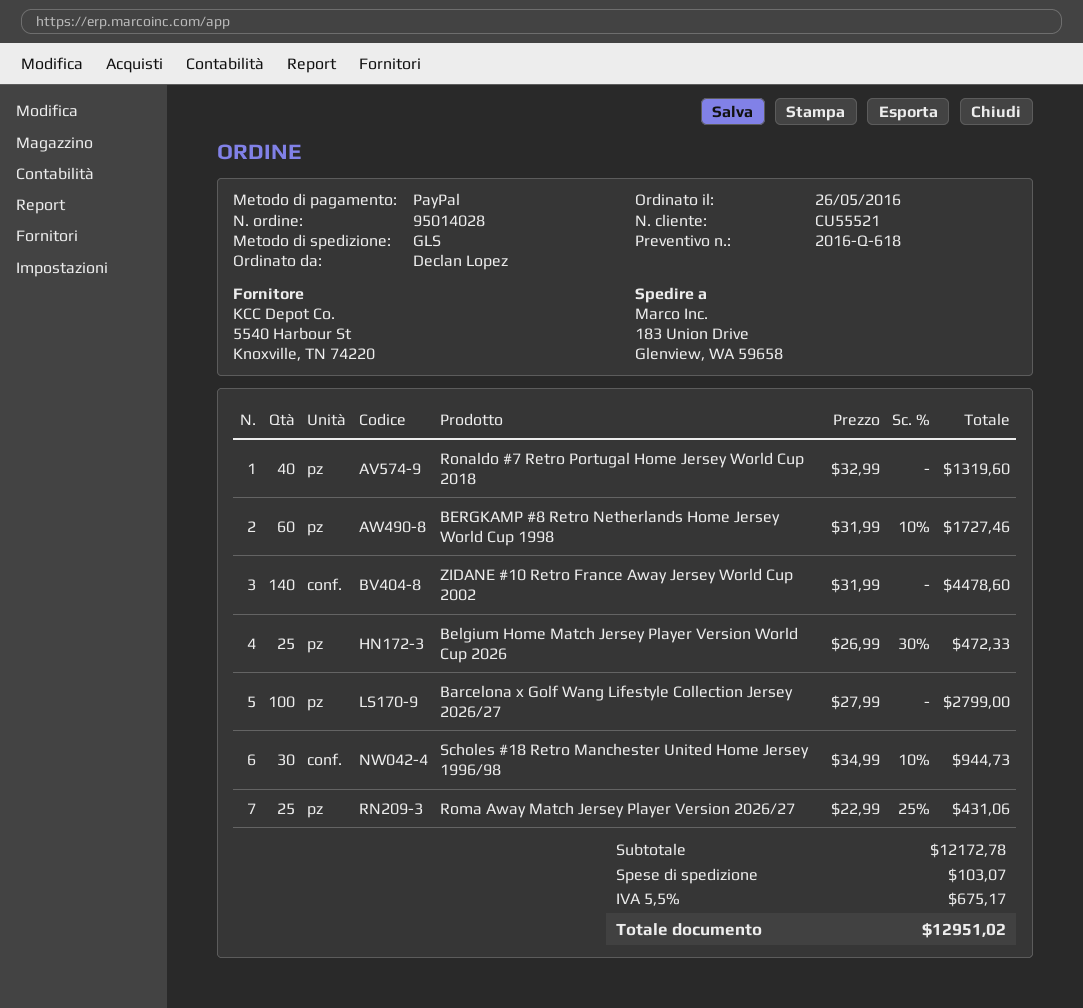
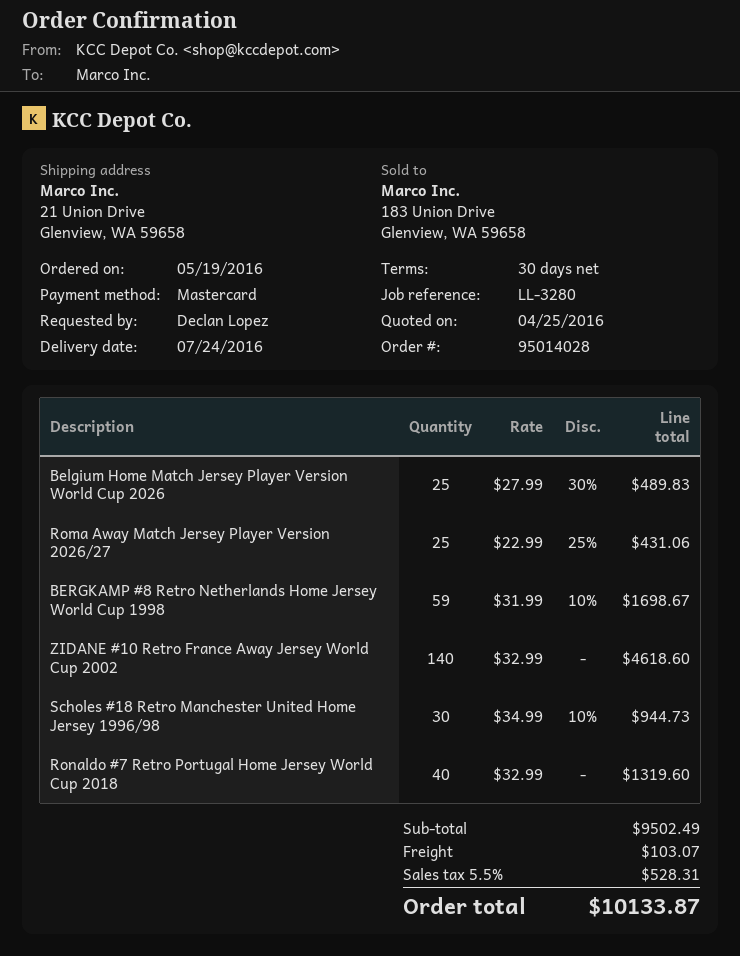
order date: 2016-05-26 -> 2016-05-19
payment method: PayPal -> Mastercard
ship to: 183 Union Drive, Glenview, WA 59658 -> 21 Union Drive, Glenview, WA 59658
BERGKAMP #8 Retro Netherlands Home Jersey World Cup 1998: 60 x 31.99 - 10% = 1727.46 -> 59 x 31.99 - 10% = 1698.67
ZIDANE #10 Retro France Away Jersey World Cup 2002: 140 x 31.99 = 4478.60 -> 140 x 32.99 = 4618.60
Belgium Home Match Jersey Player Version World Cup 2026: 25 x 26.99 - 30% = 472.33 -> 25 x 27.99 - 30% = 489.83
Barcelona x Golf Wang Lifestyle Collection Jersey 2026/27: 100 x 27.99 = 2799.00 -> none
subtotal: 12172.78 -> 9502.49
tax: 5.5% = 675.17 -> 5.5% = 528.31
total: 12951.02 -> 10133.87

